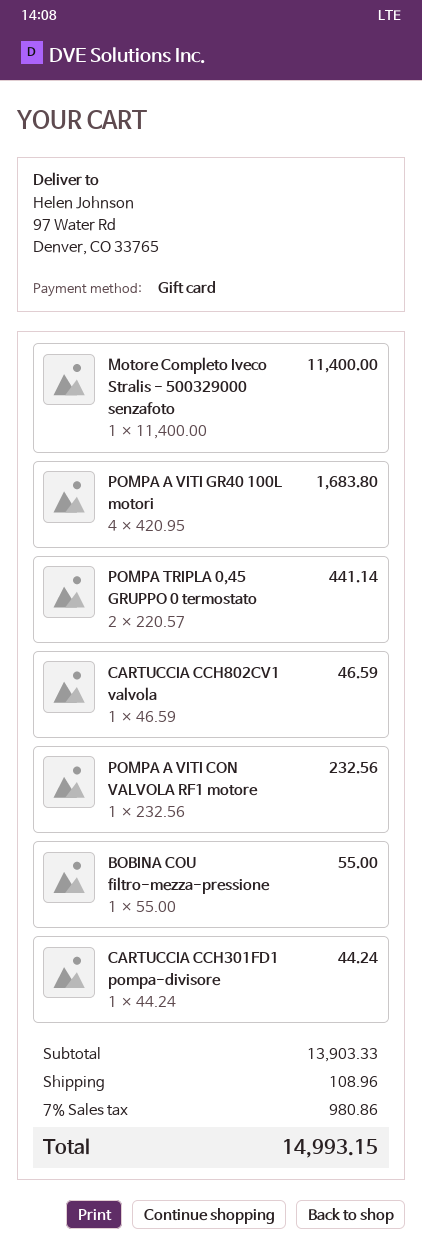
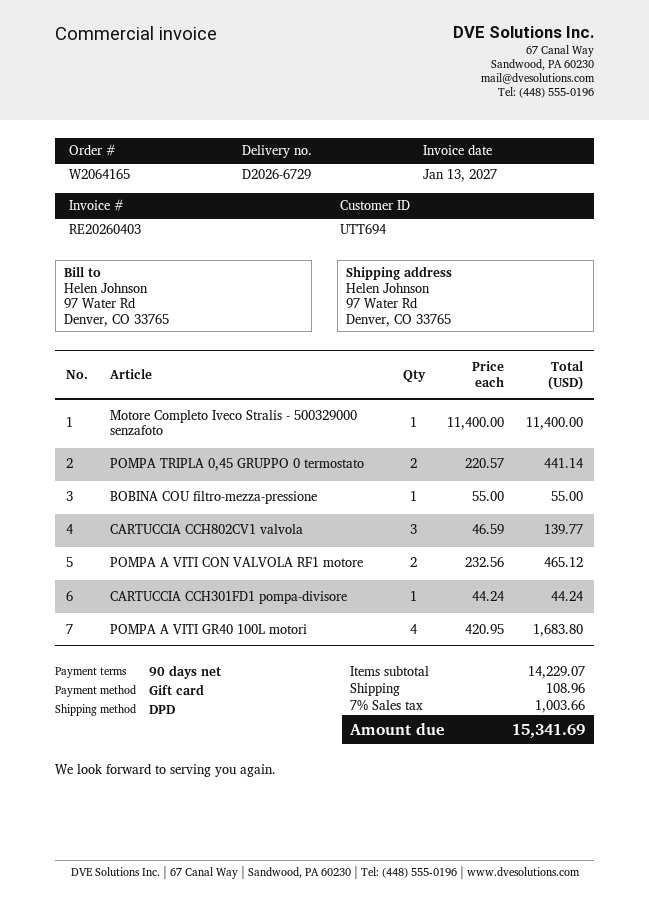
CARTUCCIA CCH802CV1 valvola: 1 x 46.59 = 46.59 -> 3 x 46.59 = 139.77
POMPA A VITI CON VALVOLA RF1 motore: 1 x 232.56 = 232.56 -> 2 x 232.56 = 465.12
subtotal: 13903.33 -> 14229.07
tax: 7% = 980.86 -> 7% = 1003.66
total: 14993.15 -> 15341.69

